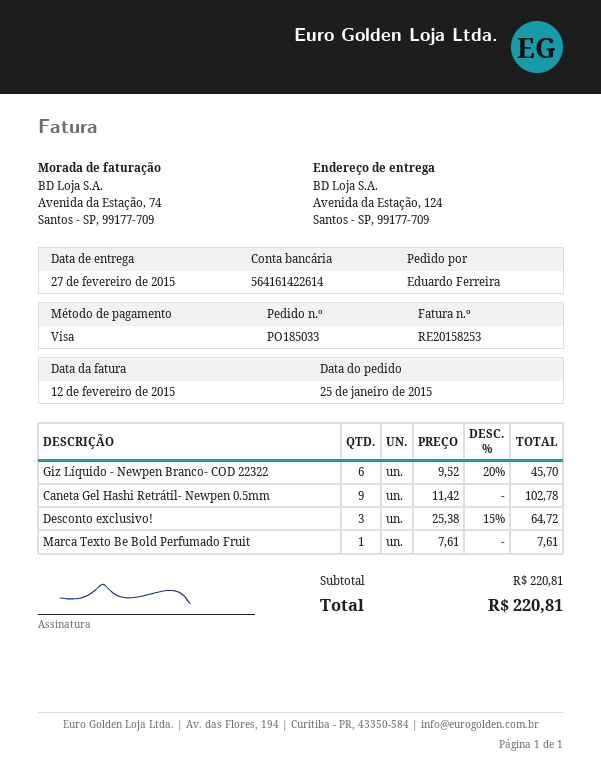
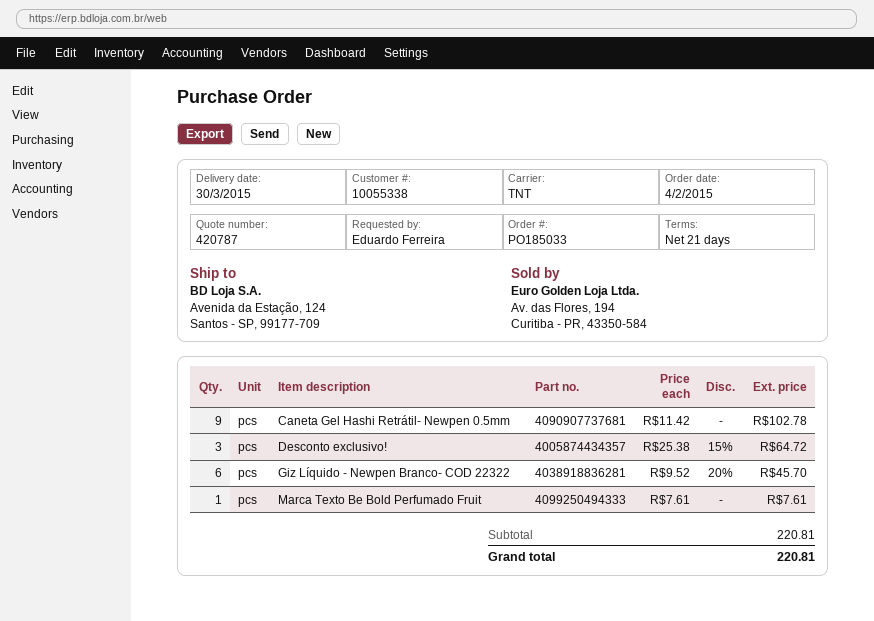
order date: 2015-01-25 -> 2015-02-04
delivery date: 2015-02-27 -> 2015-03-30

